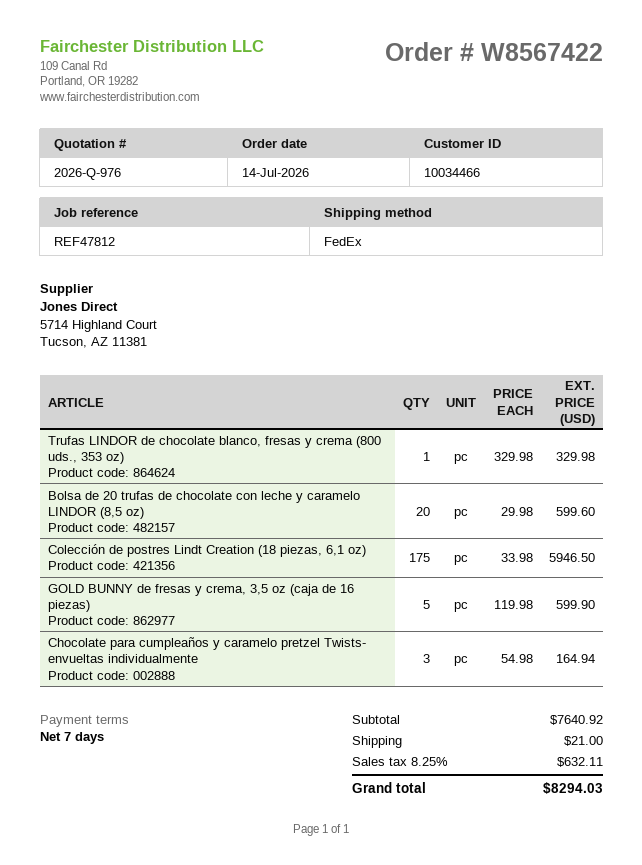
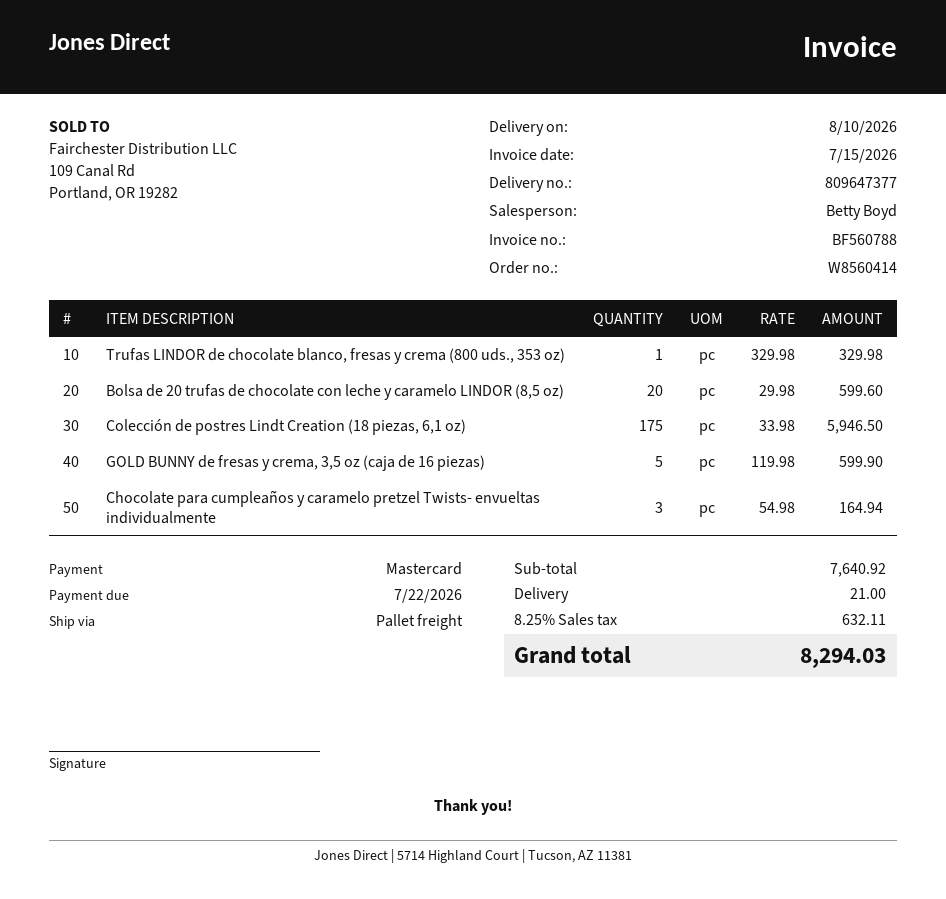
order number: W8567422 -> W8560414
shipping method: FedEx -> pallet freight

